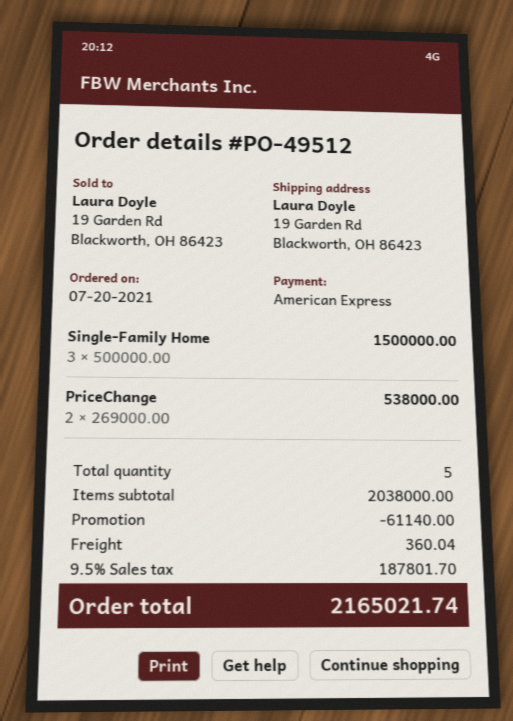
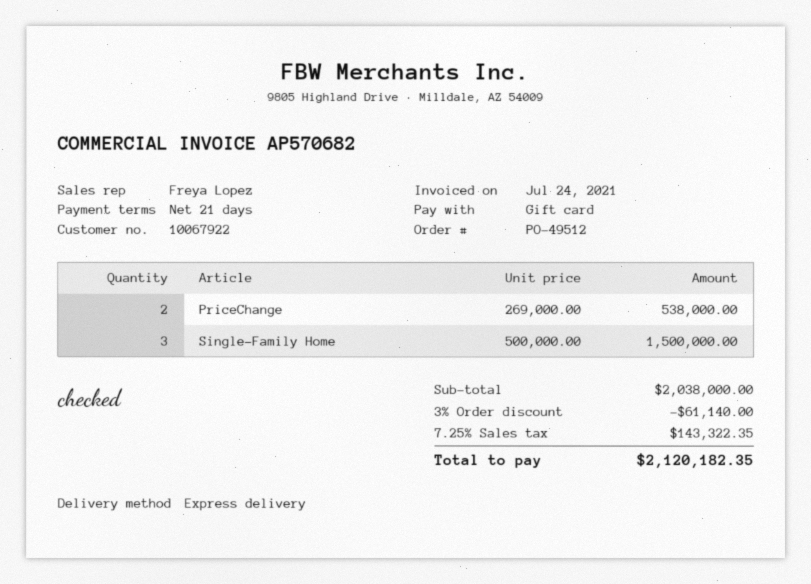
payment method: American Express -> gift card
shipping: 360.04 -> none
tax: 9.5% = 187801.70 -> 7.25% = 143322.35
total: 2165021.74 -> 2120182.35

